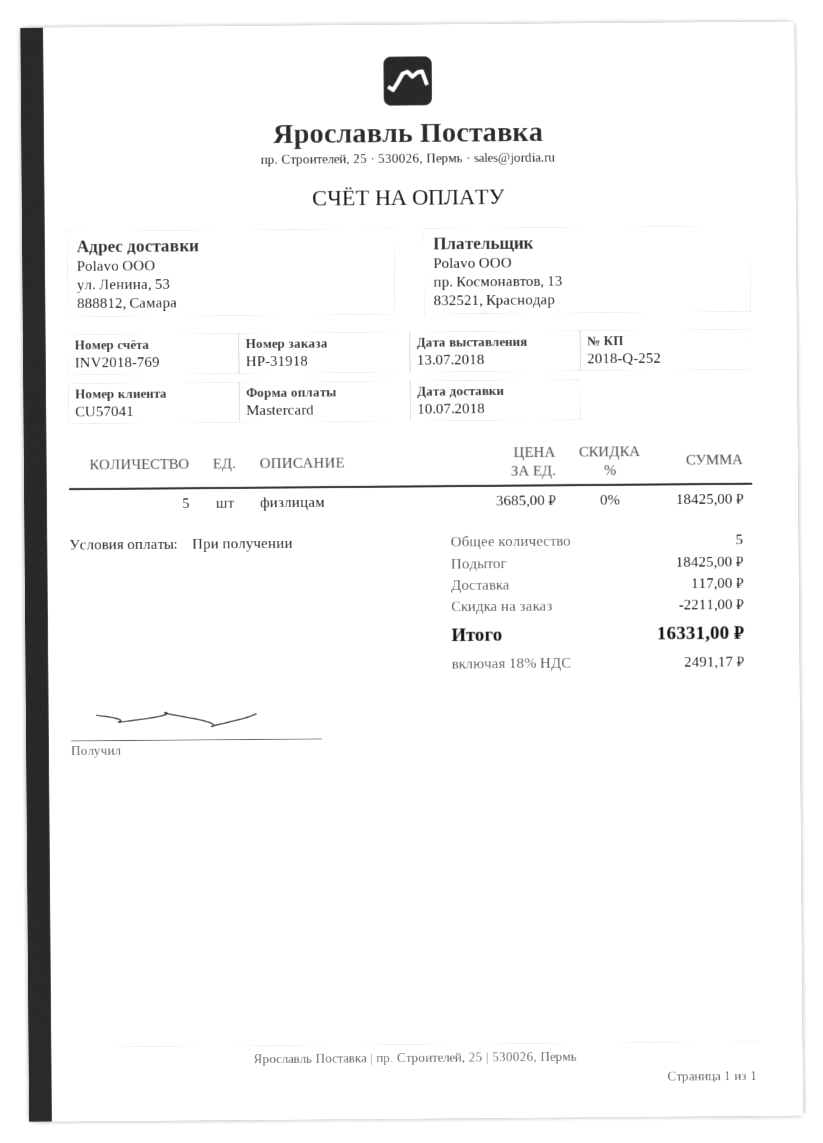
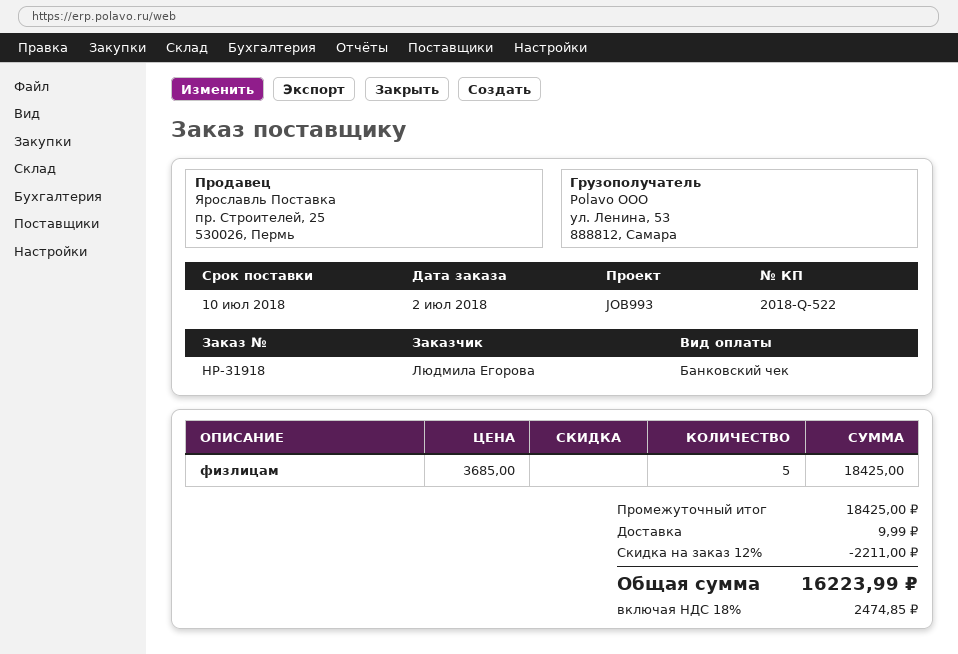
quote number: 2018-Q-252 -> 2018-Q-522
payment method: Mastercard -> cheque
shipping: 117.00 -> 9.99
tax: 18% = 2491.17 -> 18% = 2474.85
total: 16331.00 -> 16223.99

